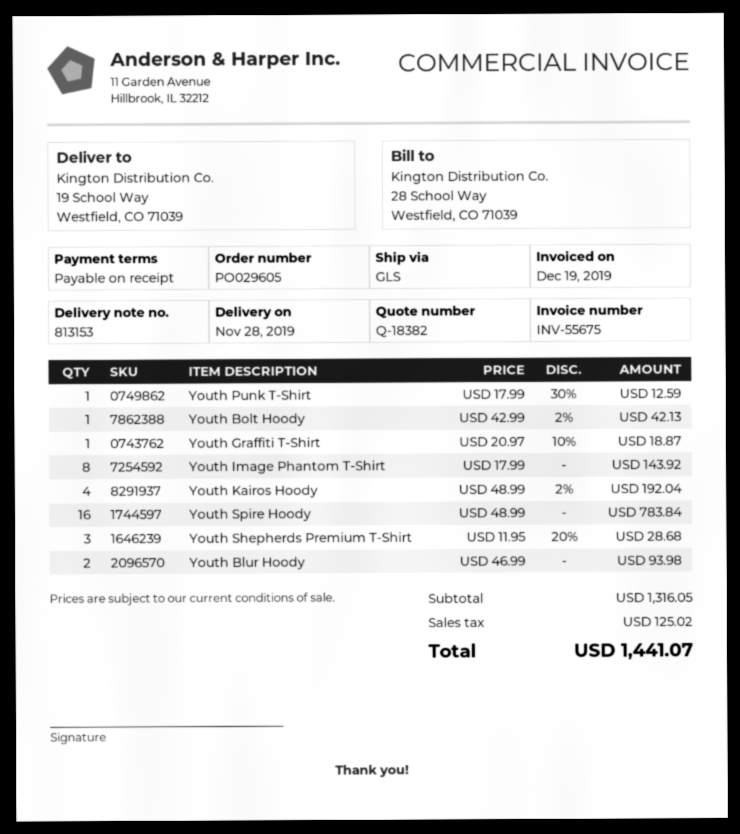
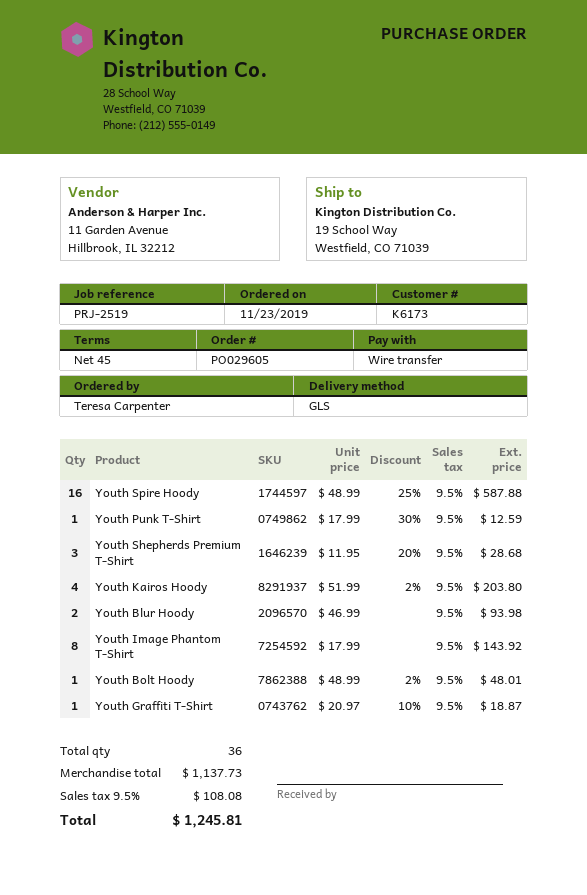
payment terms: on receipt -> 45 days
Youth Bolt Hoody: 1 x 42.99 - 2% = 42.13 -> 1 x 48.99 - 2% = 48.01
Youth Kairos Hoody: 4 x 48.99 - 2% = 192.04 -> 4 x 51.99 - 2% = 203.80
Youth Spire Hoody: 16 x 48.99 = 783.84 -> 16 x 48.99 - 25% = 587.88
subtotal: 1316.05 -> 1137.73
tax: 125.02 -> 108.08
total: 1441.07 -> 1245.81

